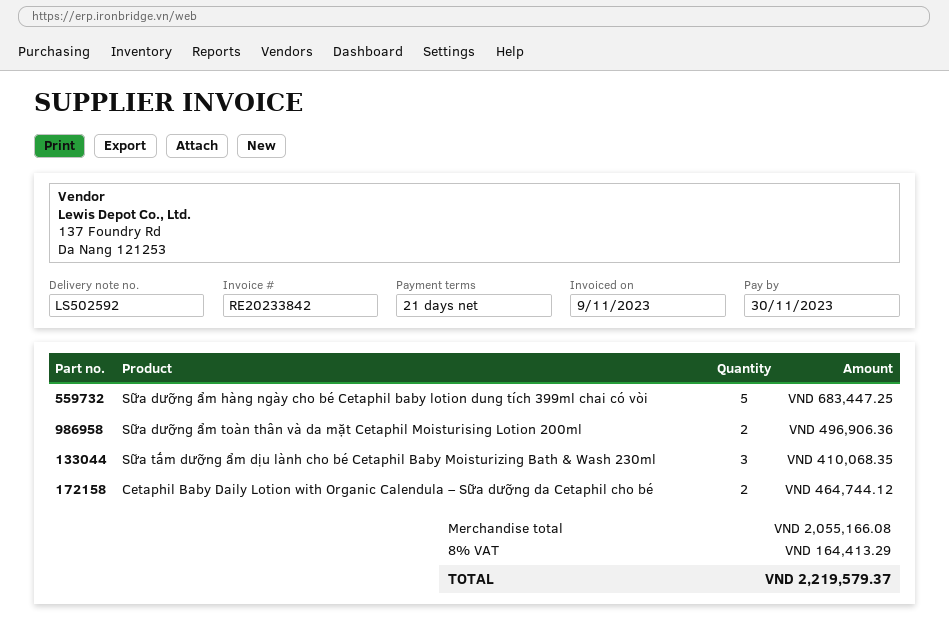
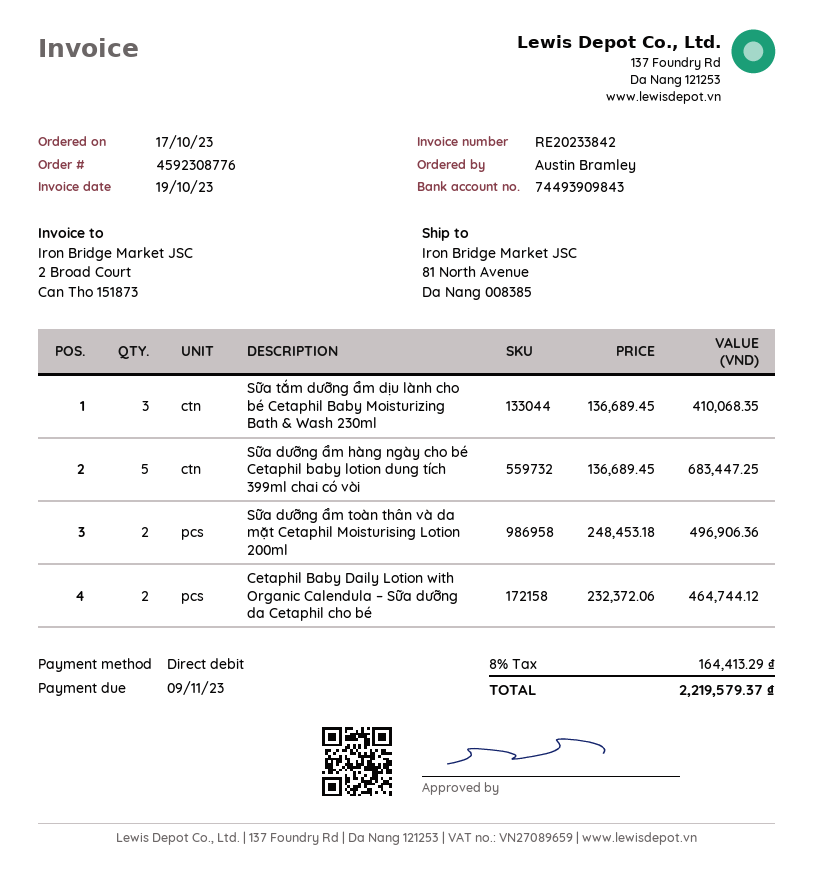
invoice date: 2023-11-09 -> 2023-10-19
due date: 2023-11-30 -> 2023-11-09

